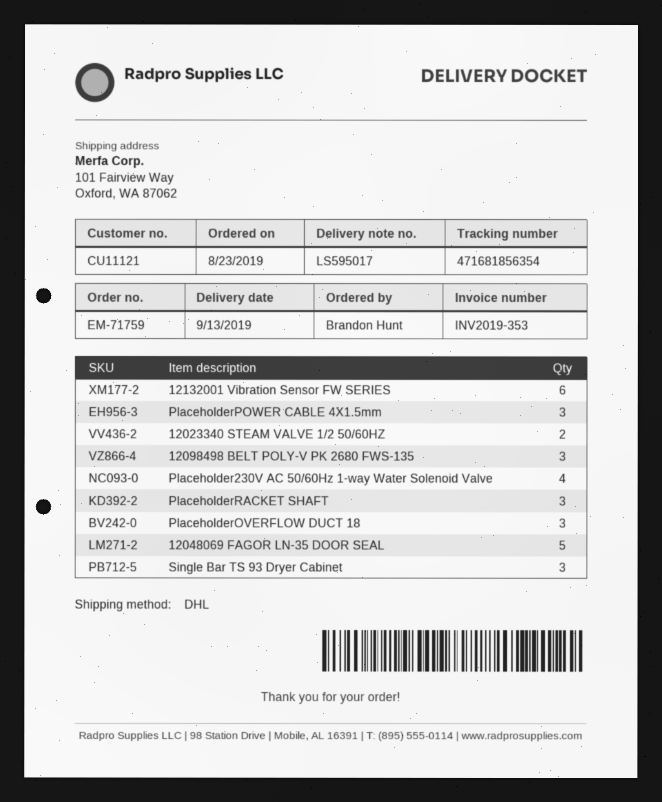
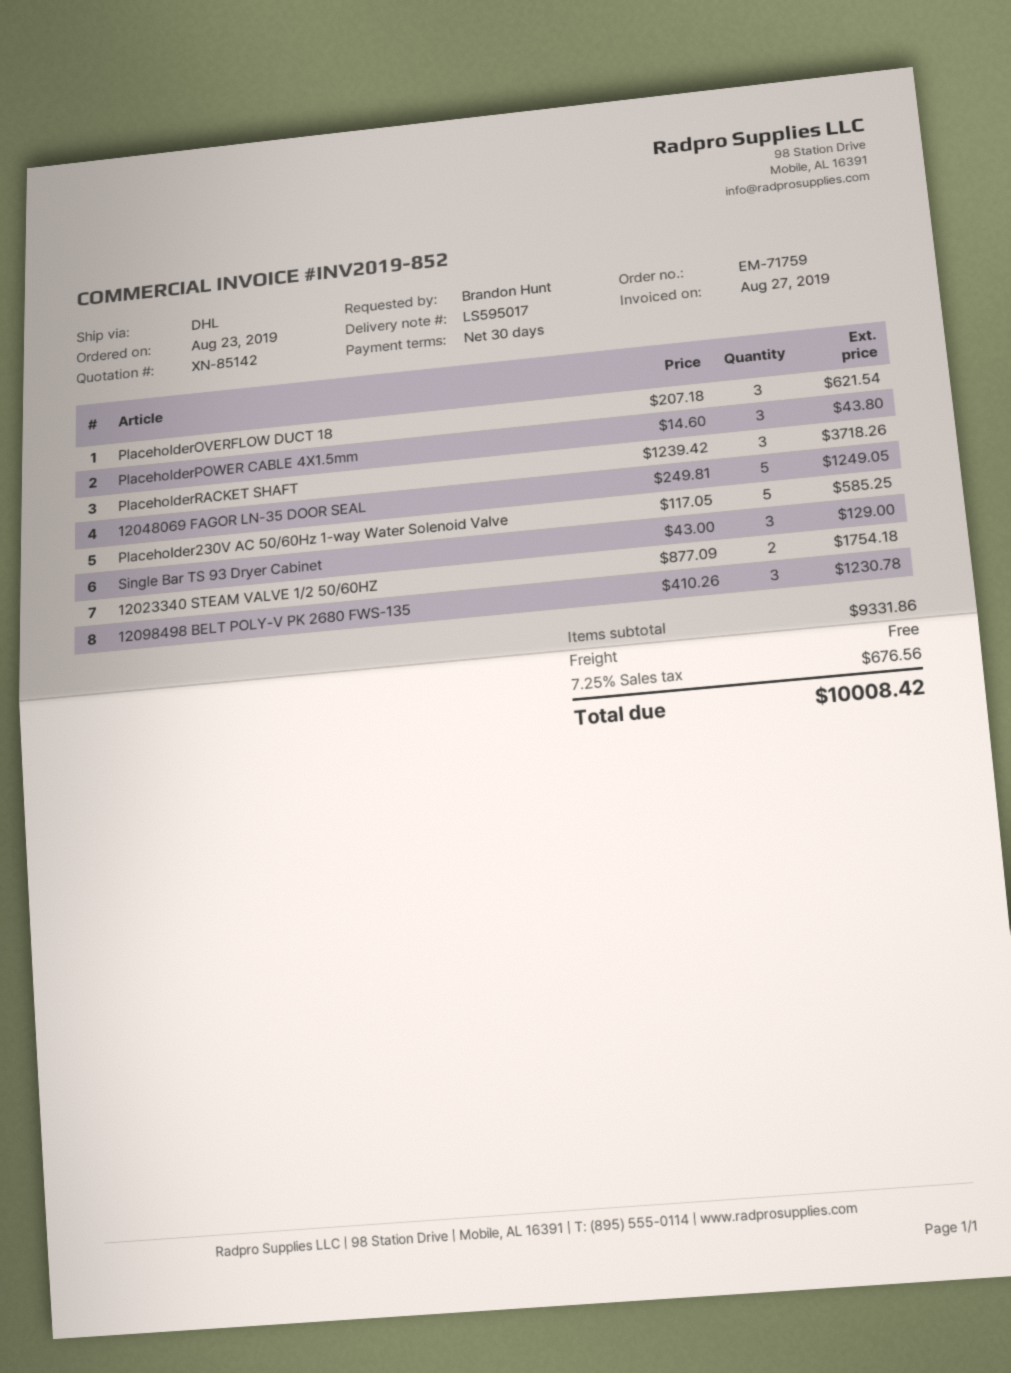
invoice number: INV2019-353 -> INV2019-852
12132001 Vibration Sensor FW SERIES: 6 -> none
Placeholder230V AC 50/60Hz 1-way Water Solenoid Valve: 4 -> 5

